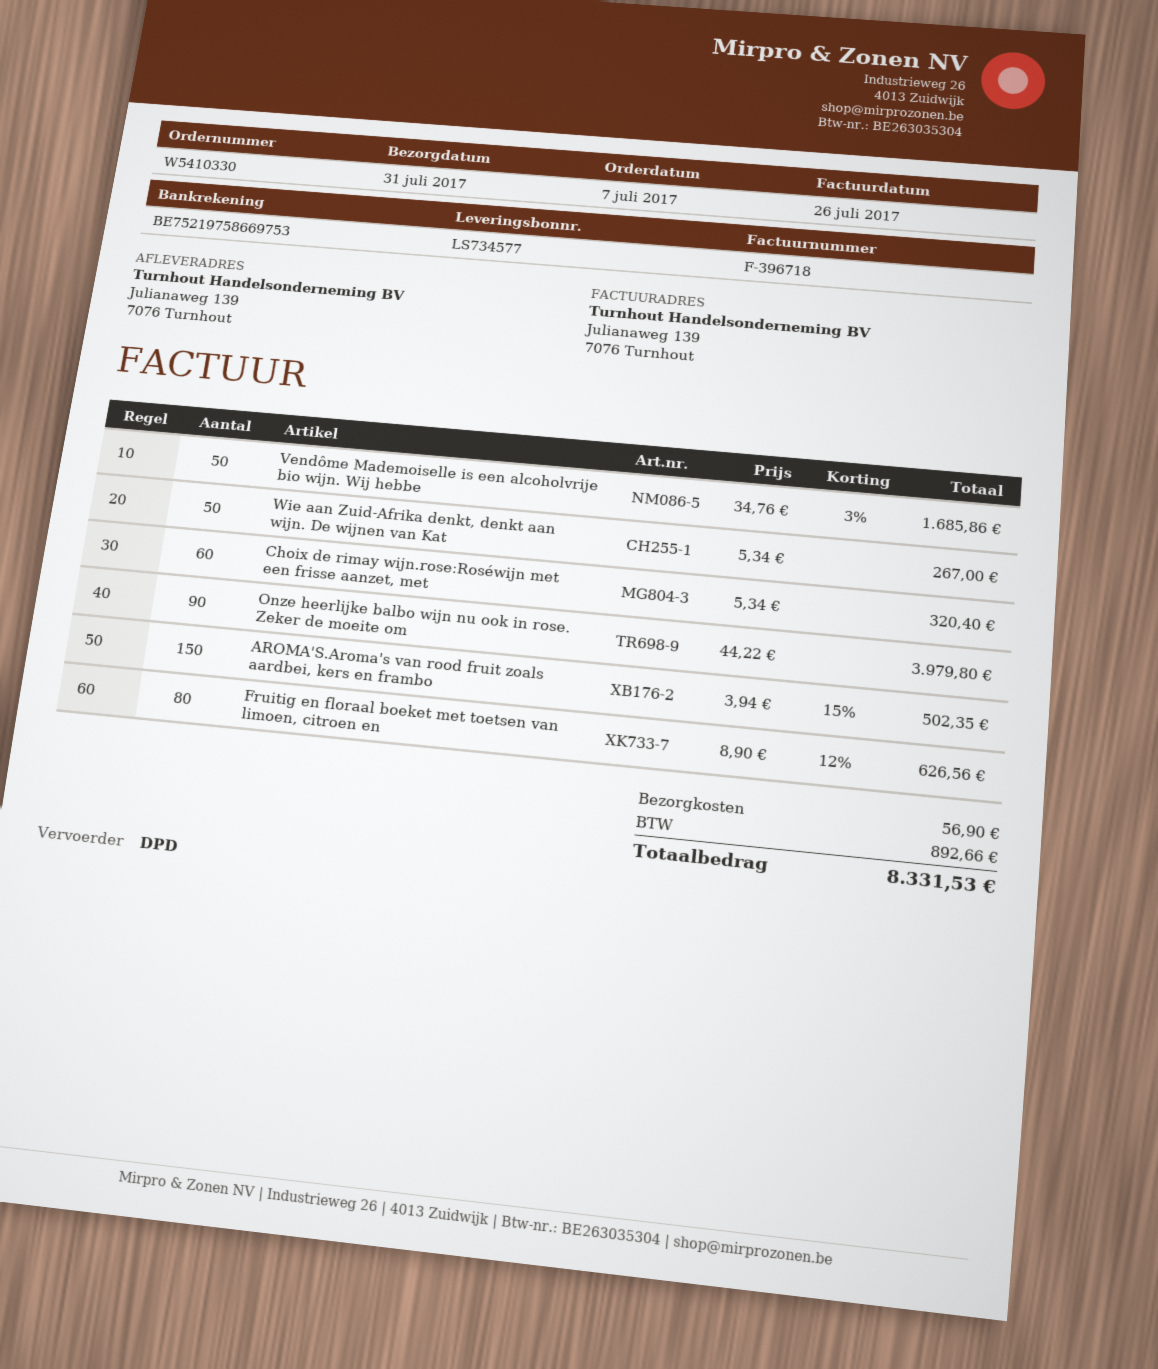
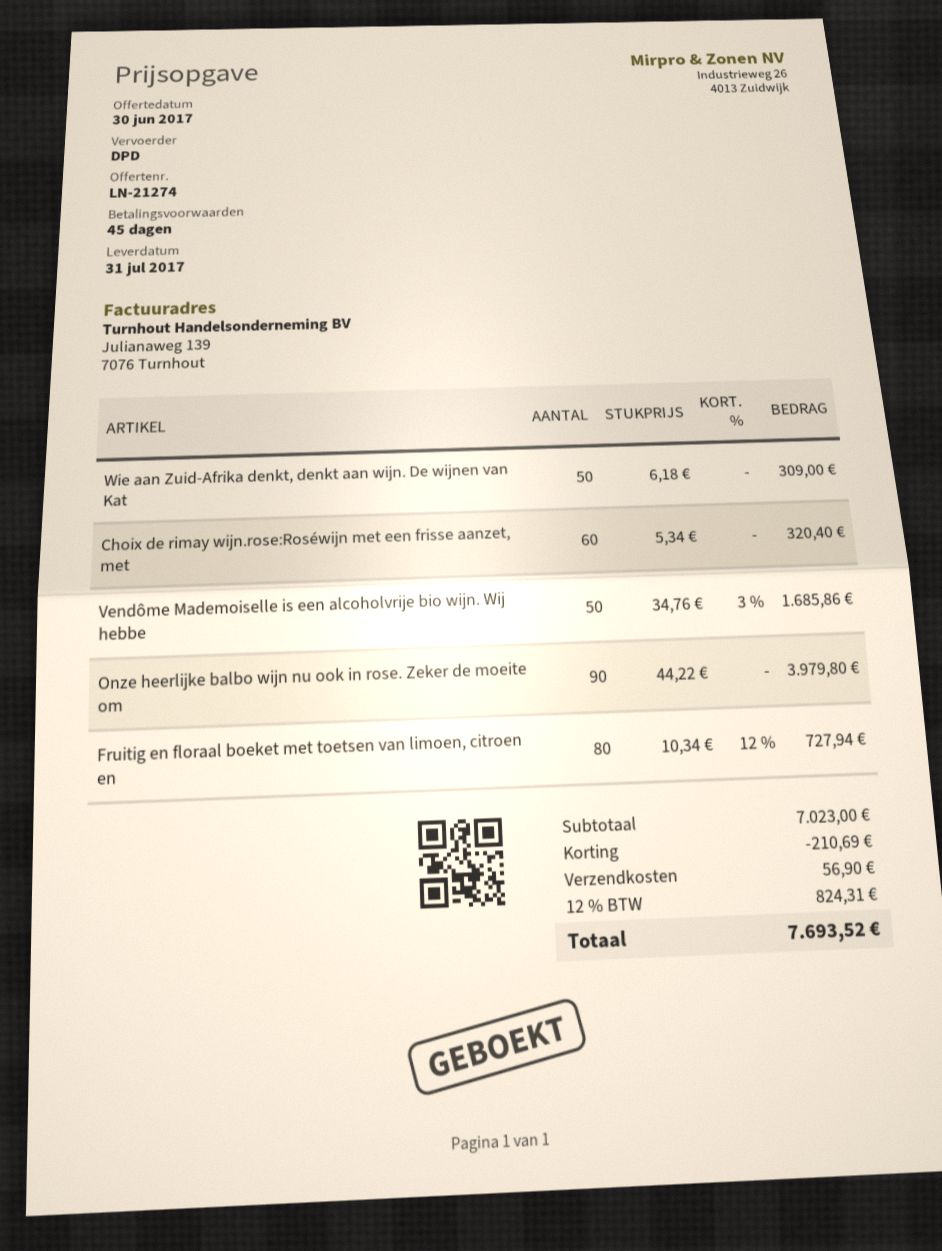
Wie aan Zuid-Afrika denkt, denkt aan wijn. De wijnen van Kat: 50 x 5.34 = 267.00 -> 50 x 6.18 = 309.00
AROMA'S.Aroma's van rood fruit zoals aardbei, kers en frambo: 150 x 3.94 - 15% = 502.35 -> none
Fruitig en floraal boeket met toetsen van limoen, citroen en: 80 x 8.90 - 12% = 626.56 -> 80 x 10.34 - 12% = 727.94
discount: none -> 210.69
tax: 892.66 -> 824.31
total: 8331.53 -> 7693.52

